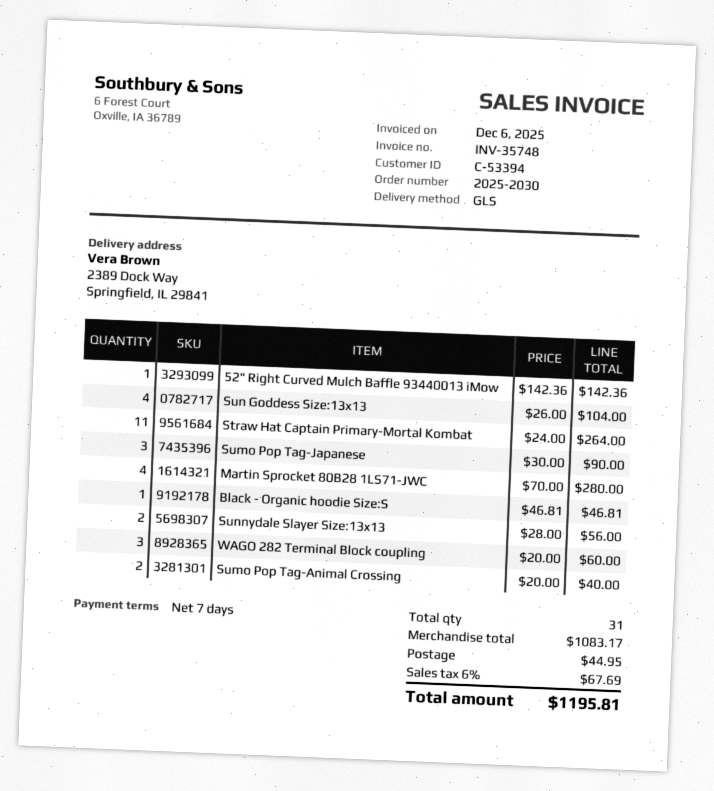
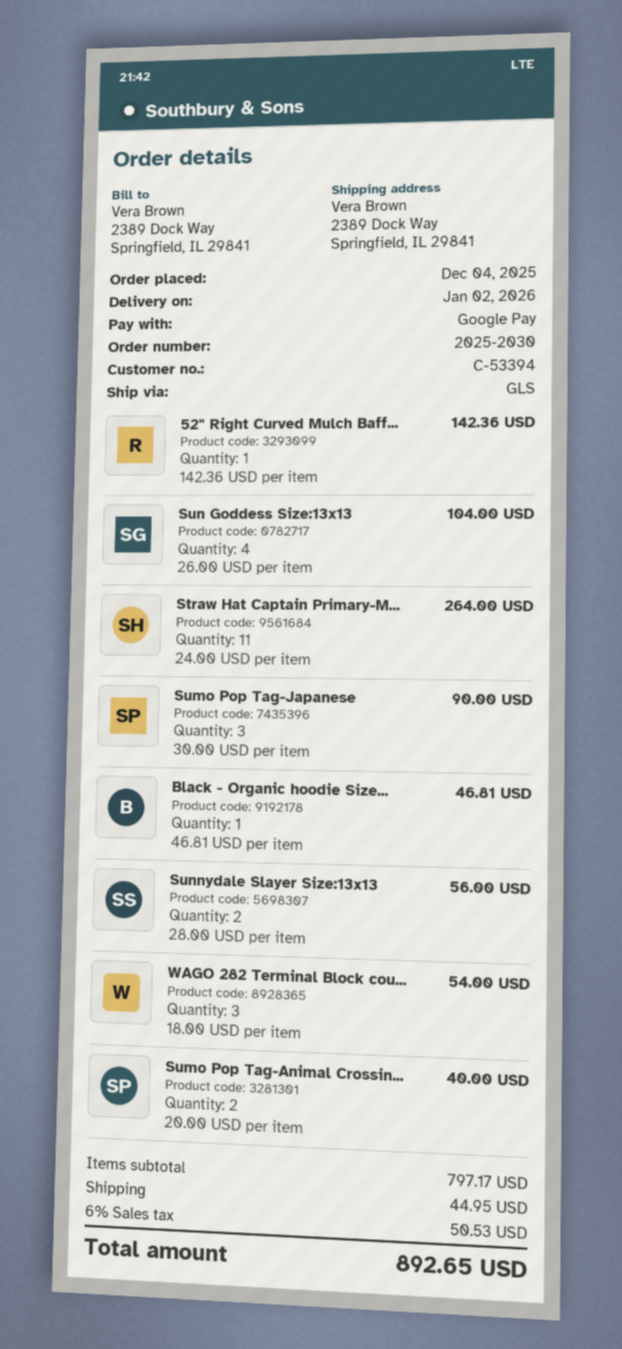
Martin Sprocket 80B28 1LS71-JWC: 4 x 70.00 = 280.00 -> none
WAGO 282 Terminal Block coupling: 3 x 20.00 = 60.00 -> 3 x 18.00 = 54.00
subtotal: 1083.17 -> 797.17
tax: 6% = 67.69 -> 6% = 50.53
total: 1195.81 -> 892.65

